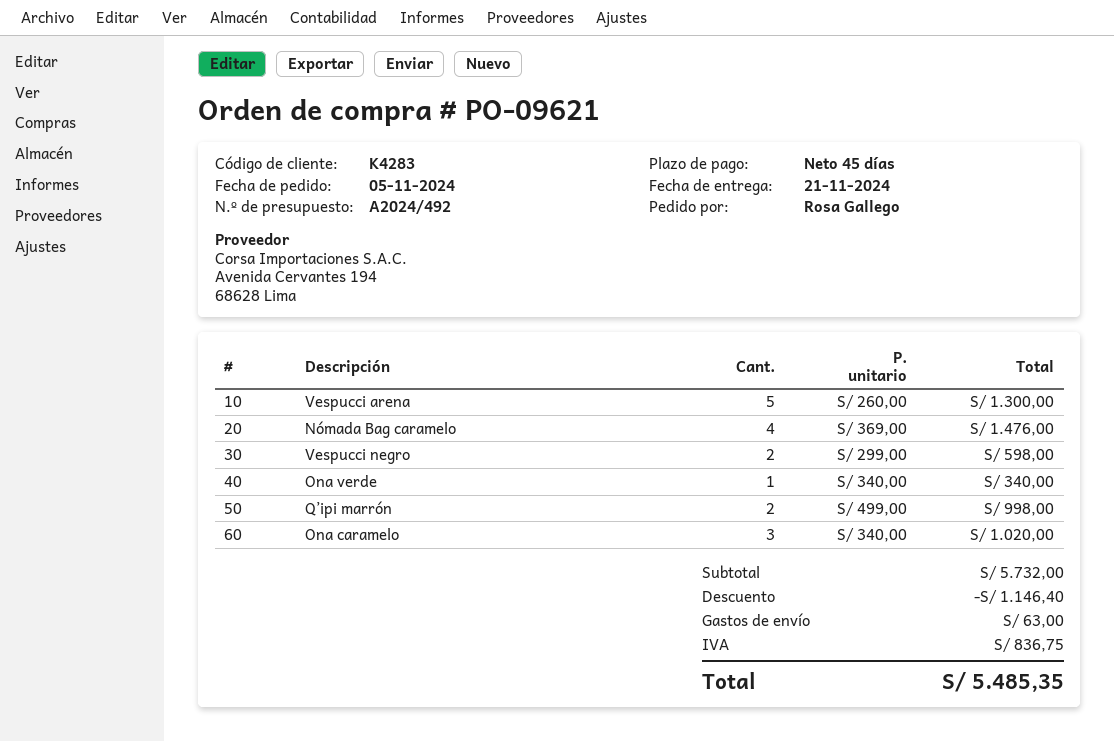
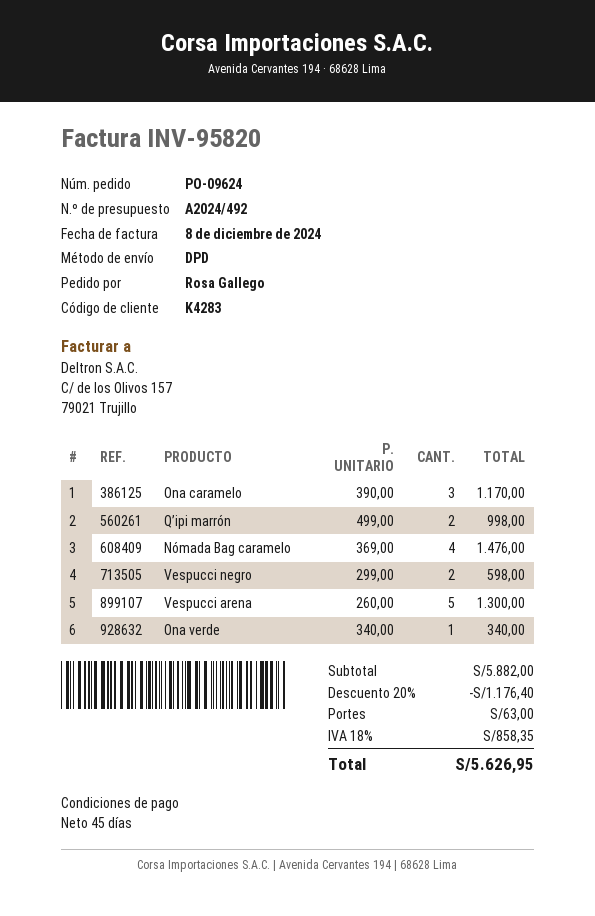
order number: PO-09621 -> PO-09624
Ona caramelo: 3 x 340.00 = 1020.00 -> 3 x 390.00 = 1170.00
subtotal: 5732.00 -> 5882.00
discount: 1146.40 -> 1176.40
tax: 836.75 -> 858.35
total: 5485.35 -> 5626.95

